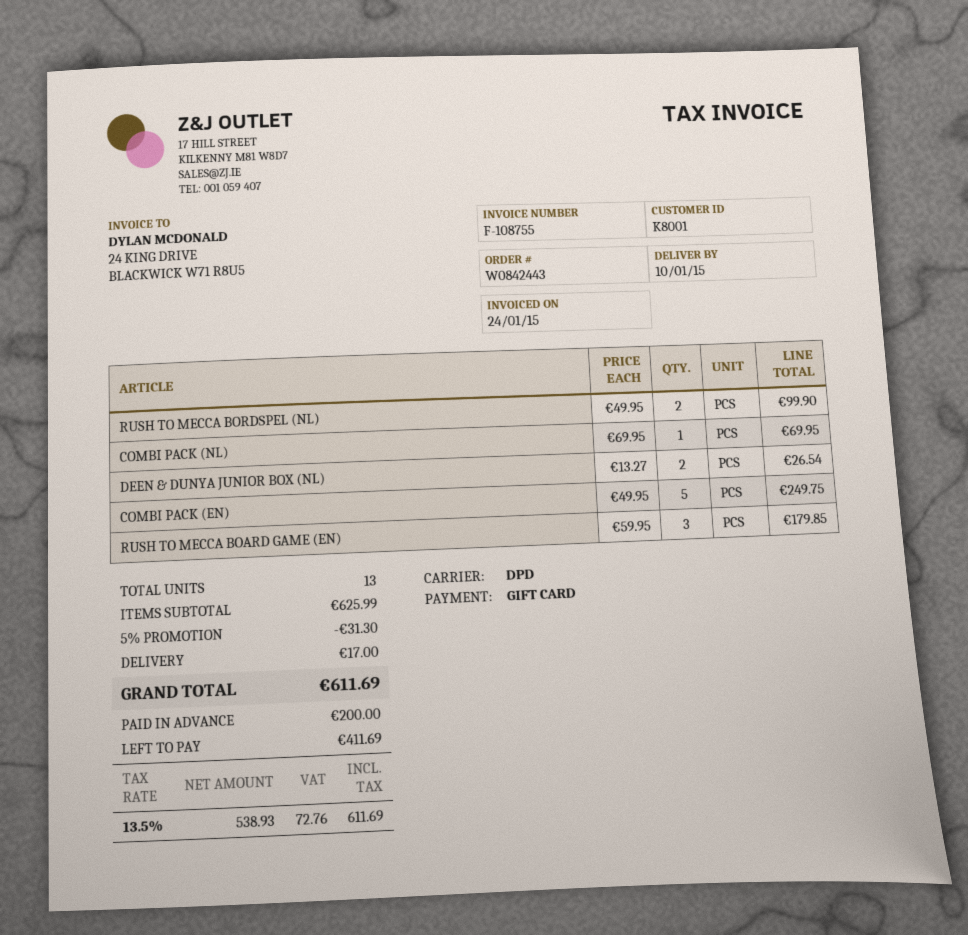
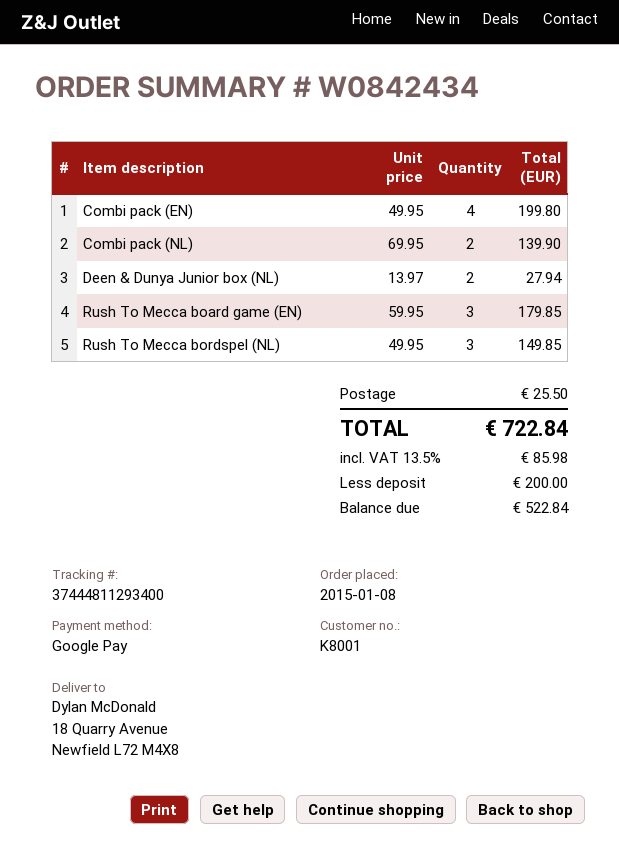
order number: W0842443 -> W0842434
payment method: gift card -> Google Pay
RUSH TO MECCA BORDSPEL (NL): 2 x 49.95 = 99.90 -> 3 x 49.95 = 149.85
COMBI PACK (NL): 1 x 69.95 = 69.95 -> 2 x 69.95 = 139.90
DEEN & DUNYA JUNIOR BOX (NL): 2 x 13.27 = 26.54 -> 2 x 13.97 = 27.94
COMBI PACK (EN): 5 x 49.95 = 249.75 -> 4 x 49.95 = 199.80
discount: 5% = 31.30 -> none
shipping: 17.00 -> 25.50
tax: 13.5% = 72.76 -> 13.5% = 85.98
total: 611.69 -> 722.84
balance: 411.69 -> 522.84

